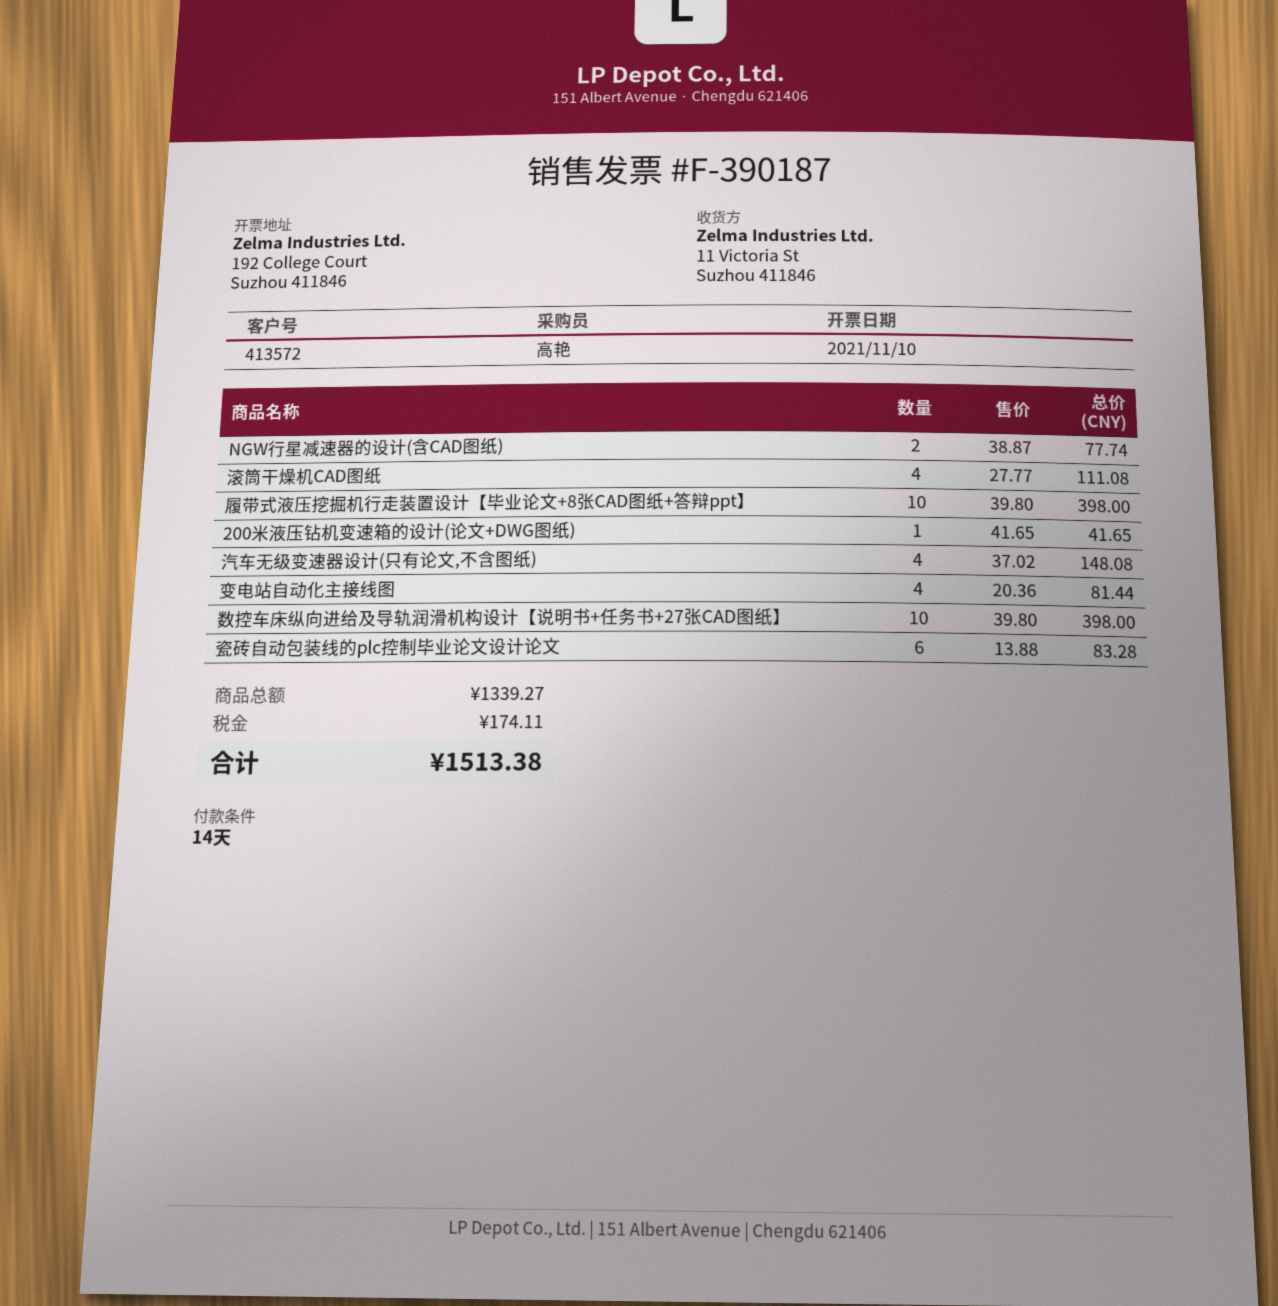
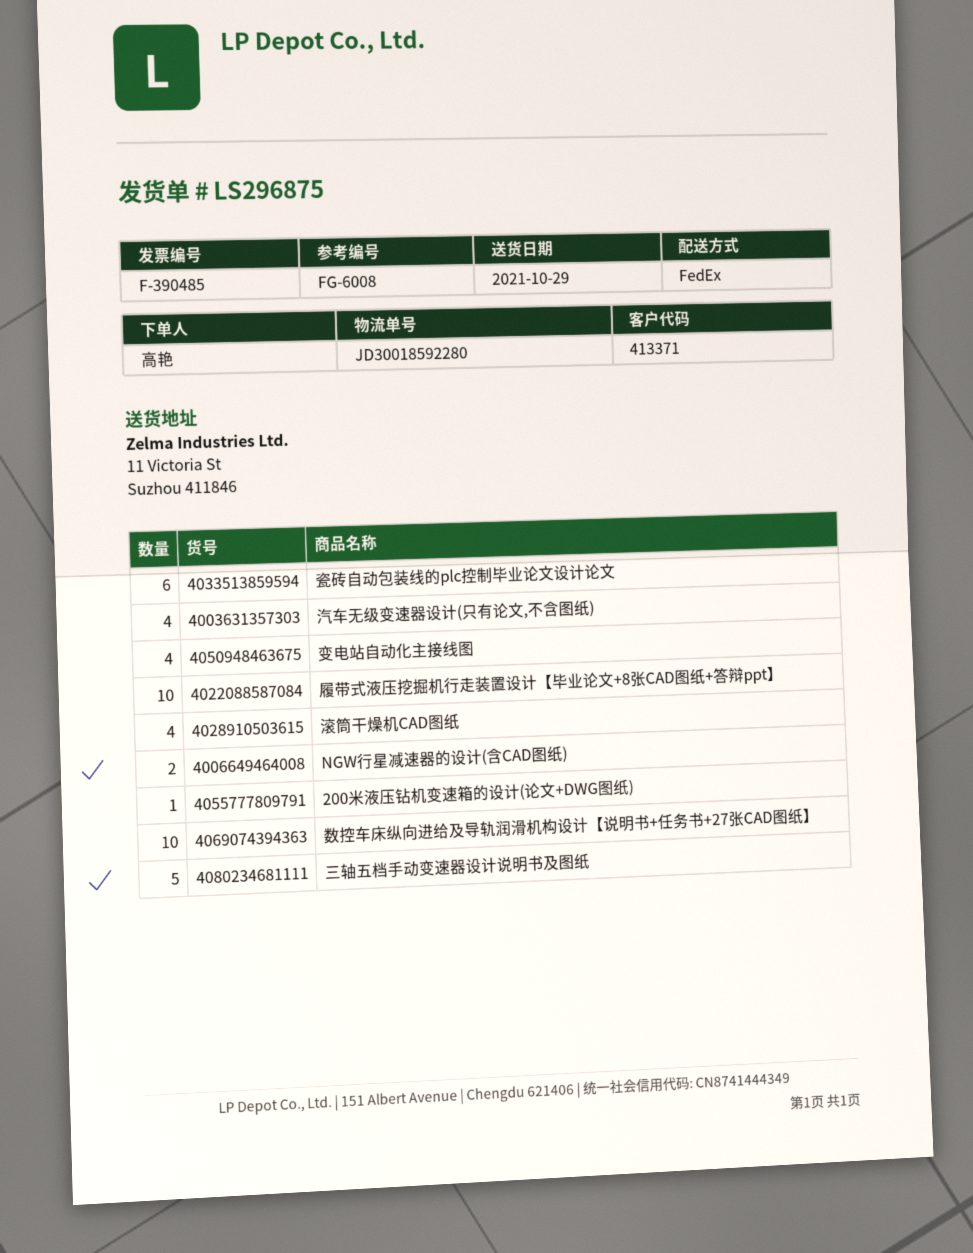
invoice number: F-390187 -> F-390485
customer number: 413572 -> 413371
三轴五档手动变速器设计说明书及图纸: none -> 5

